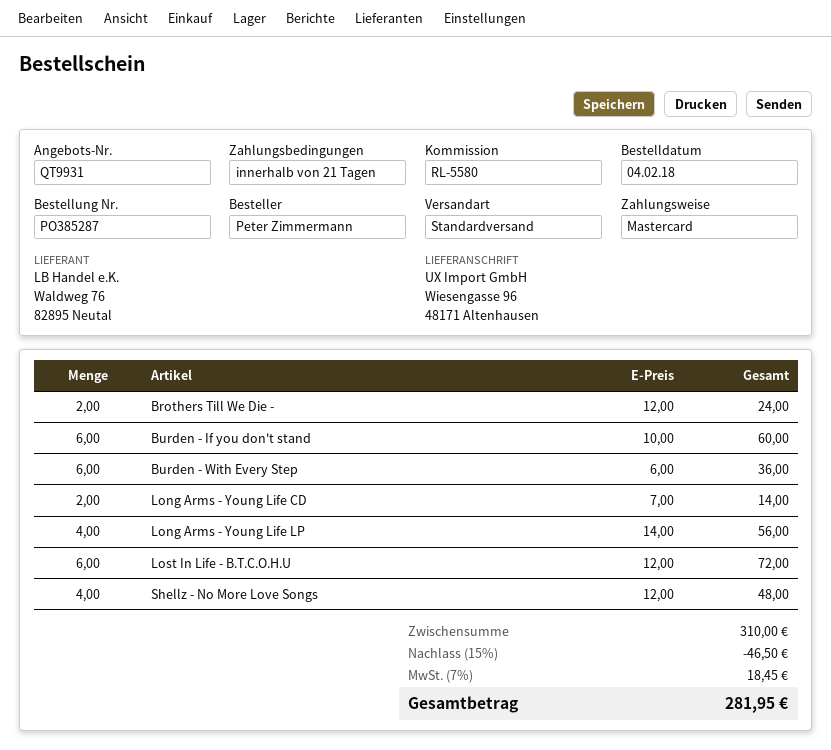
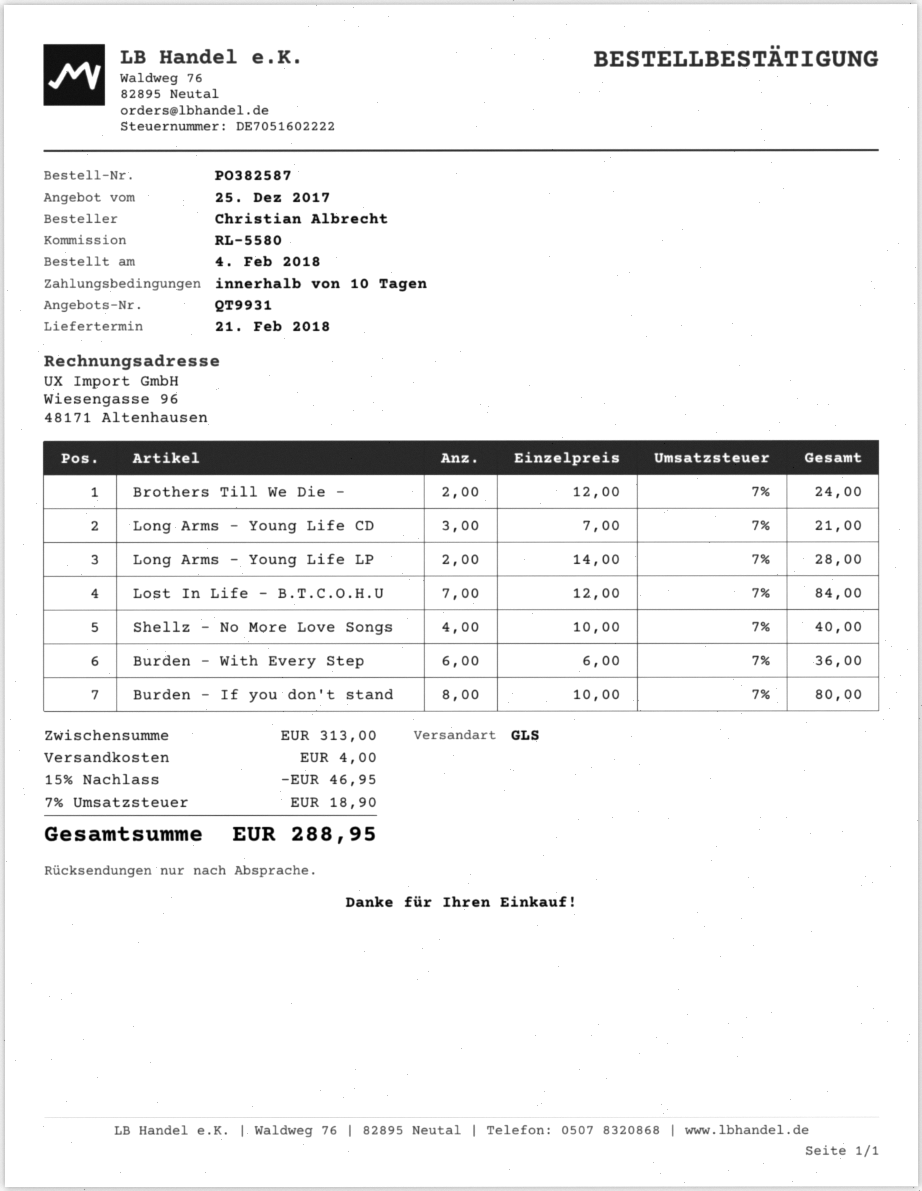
order number: PO385287 -> PO382587
payment terms: 21 days -> 10 days
ordered by: Peter Zimmermann -> Christian Albrecht
shipping method: standard -> GLS
Burden - If you don't stand: 6 x 10.00 = 60.00 -> 8 x 10.00 = 80.00
Long Arms - Young Life CD: 2 x 7.00 = 14.00 -> 3 x 7.00 = 21.00
Long Arms - Young Life LP: 4 x 14.00 = 56.00 -> 2 x 14.00 = 28.00
Lost In Life - B.T.C.O.H.U: 6 x 12.00 = 72.00 -> 7 x 12.00 = 84.00
Shellz - No More Love Songs: 4 x 12.00 = 48.00 -> 4 x 10.00 = 40.00
subtotal: 310.00 -> 313.00
discount: 15% = 46.50 -> 15% = 46.95
shipping: none -> 4.00
tax: 7% = 18.45 -> 7% = 18.90
total: 281.95 -> 288.95

